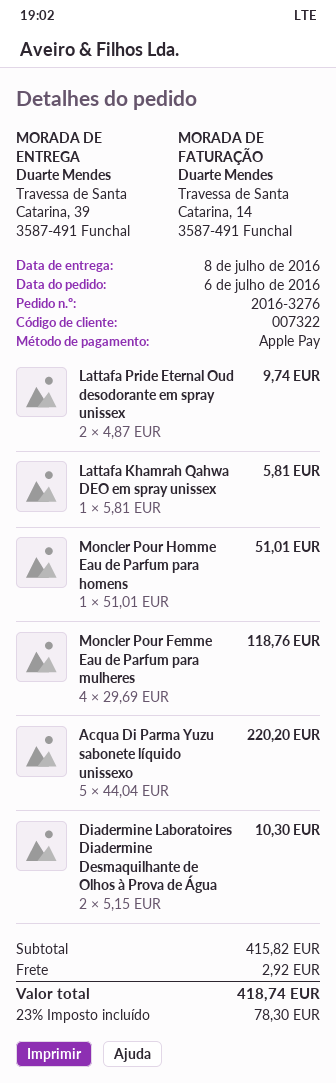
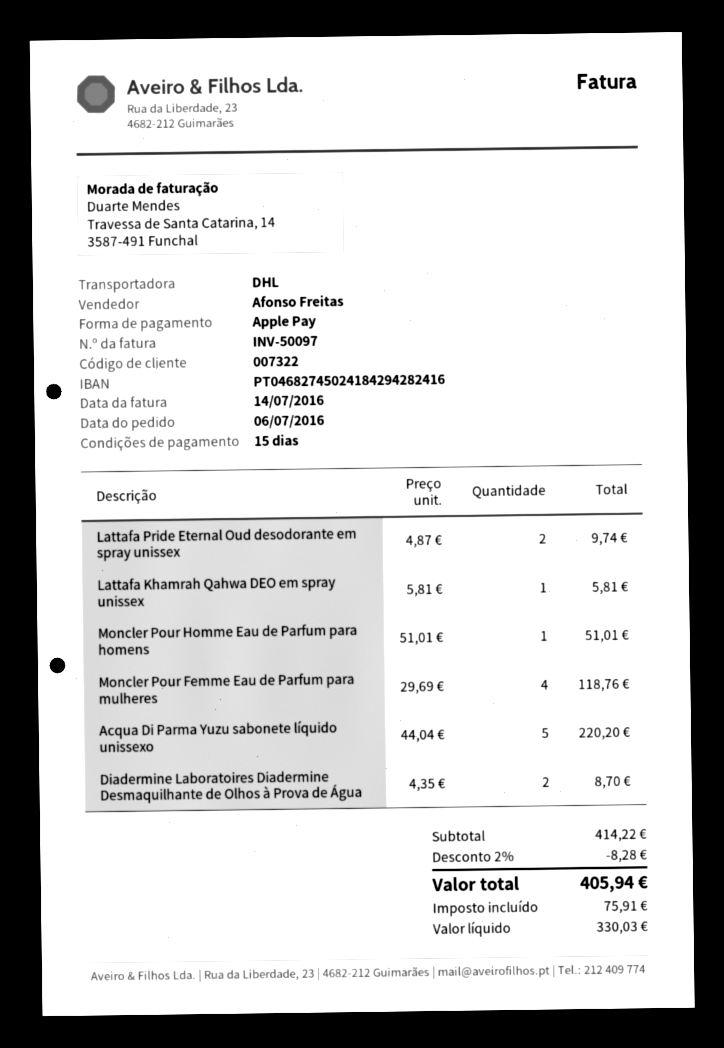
Diadermine Laboratoires Diadermine Desmaquilhante de Olhos à Prova de Água: 2 x 5.15 = 10.30 -> 2 x 4.35 = 8.70
subtotal: 415.82 -> 414.22
discount: none -> 2% = 8.28
shipping: 2.92 -> none
tax: 78.30 -> 75.91
total: 418.74 -> 405.94

